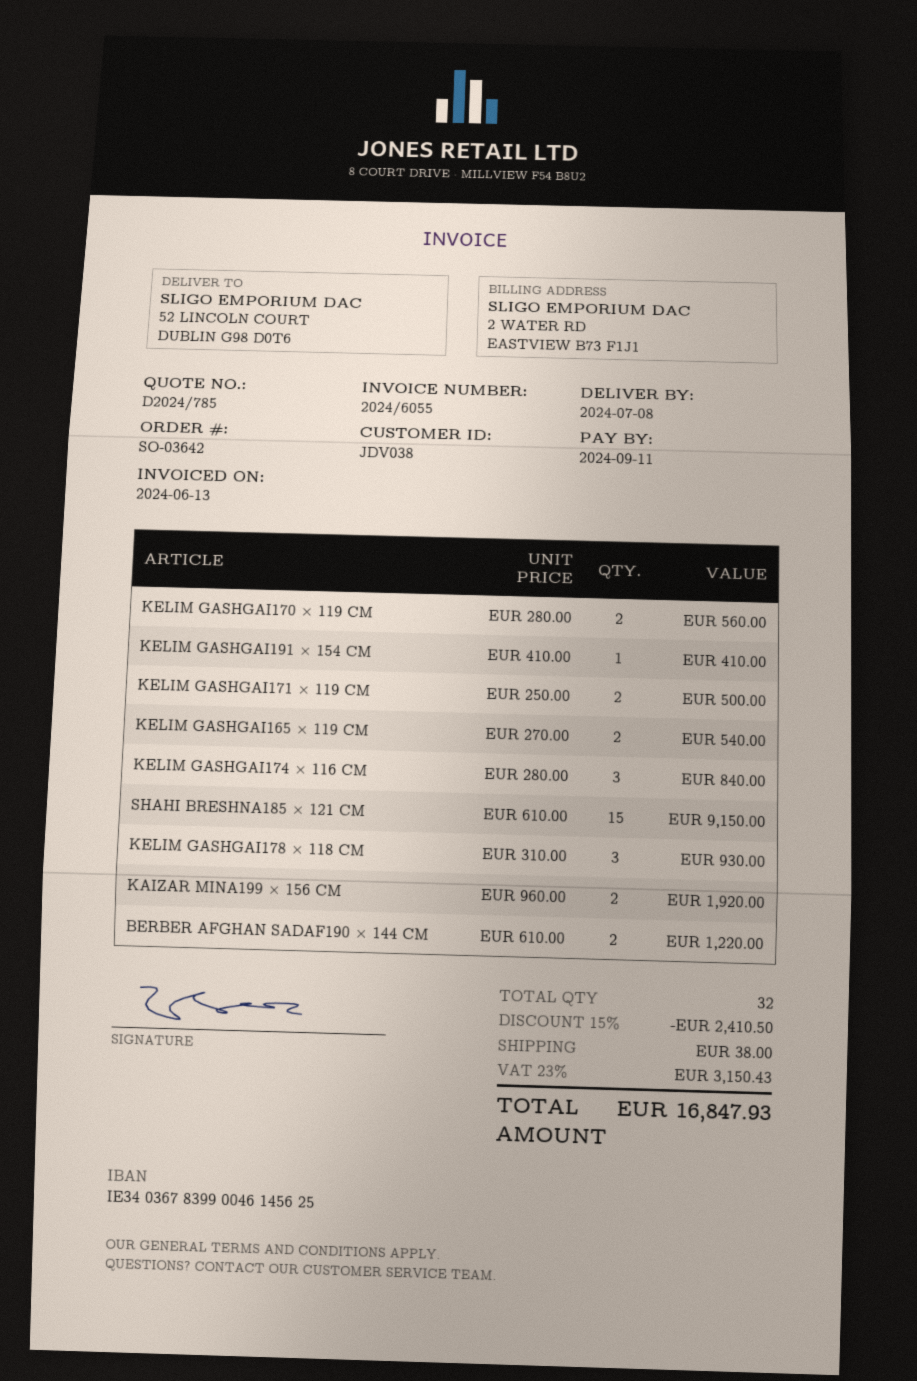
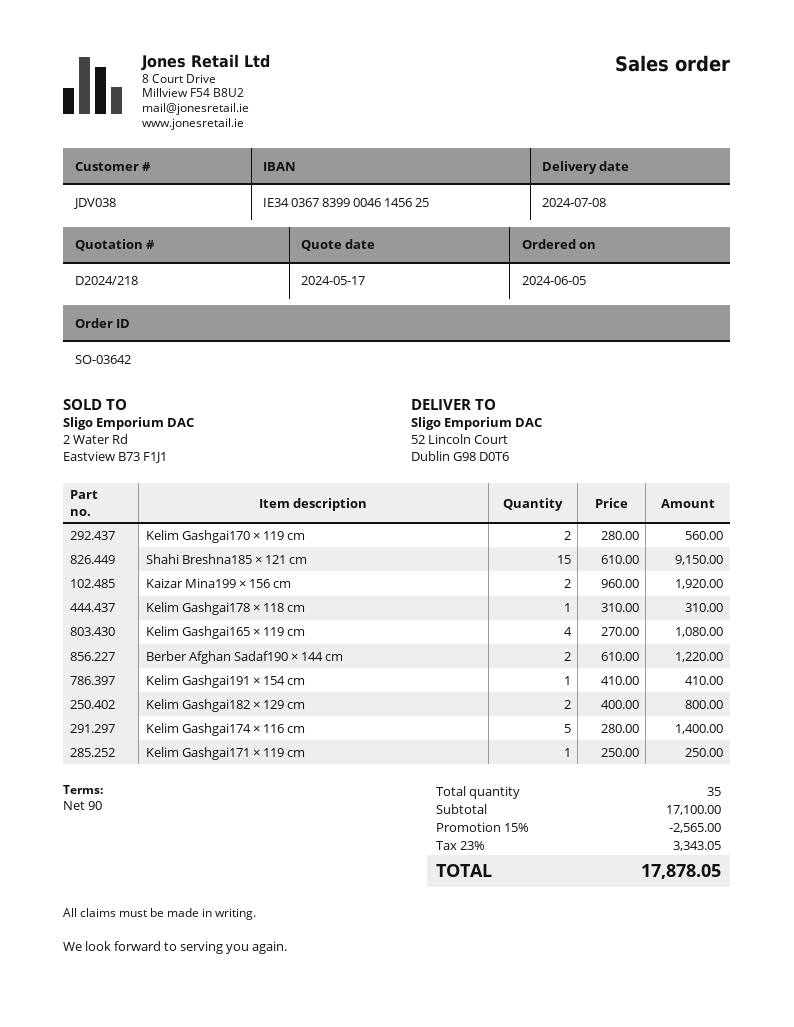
quote number: D2024/785 -> D2024/218
KELIM GASHGAI171 × 119 CM: 2 x 250.00 = 500.00 -> 1 x 250.00 = 250.00
KELIM GASHGAI165 × 119 CM: 2 x 270.00 = 540.00 -> 4 x 270.00 = 1080.00
KELIM GASHGAI174 × 116 CM: 3 x 280.00 = 840.00 -> 5 x 280.00 = 1400.00
KELIM GASHGAI178 × 118 CM: 3 x 310.00 = 930.00 -> 1 x 310.00 = 310.00
Kelim Gashgai182 × 129 cm: none -> 2 x 400.00 = 800.00
total quantity: 32 -> 35
discount: 15% = 2410.50 -> 15% = 2565.00
shipping: 38.00 -> none
tax: 23% = 3150.43 -> 23% = 3343.05
total: 16847.93 -> 17878.05

